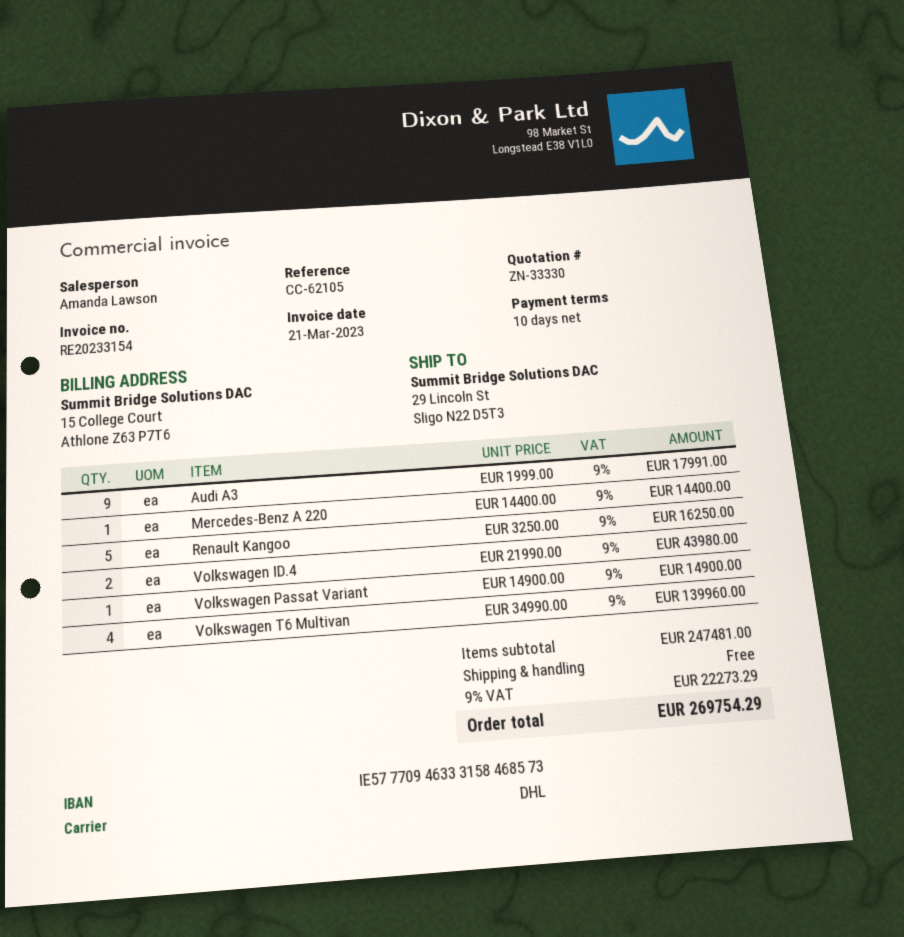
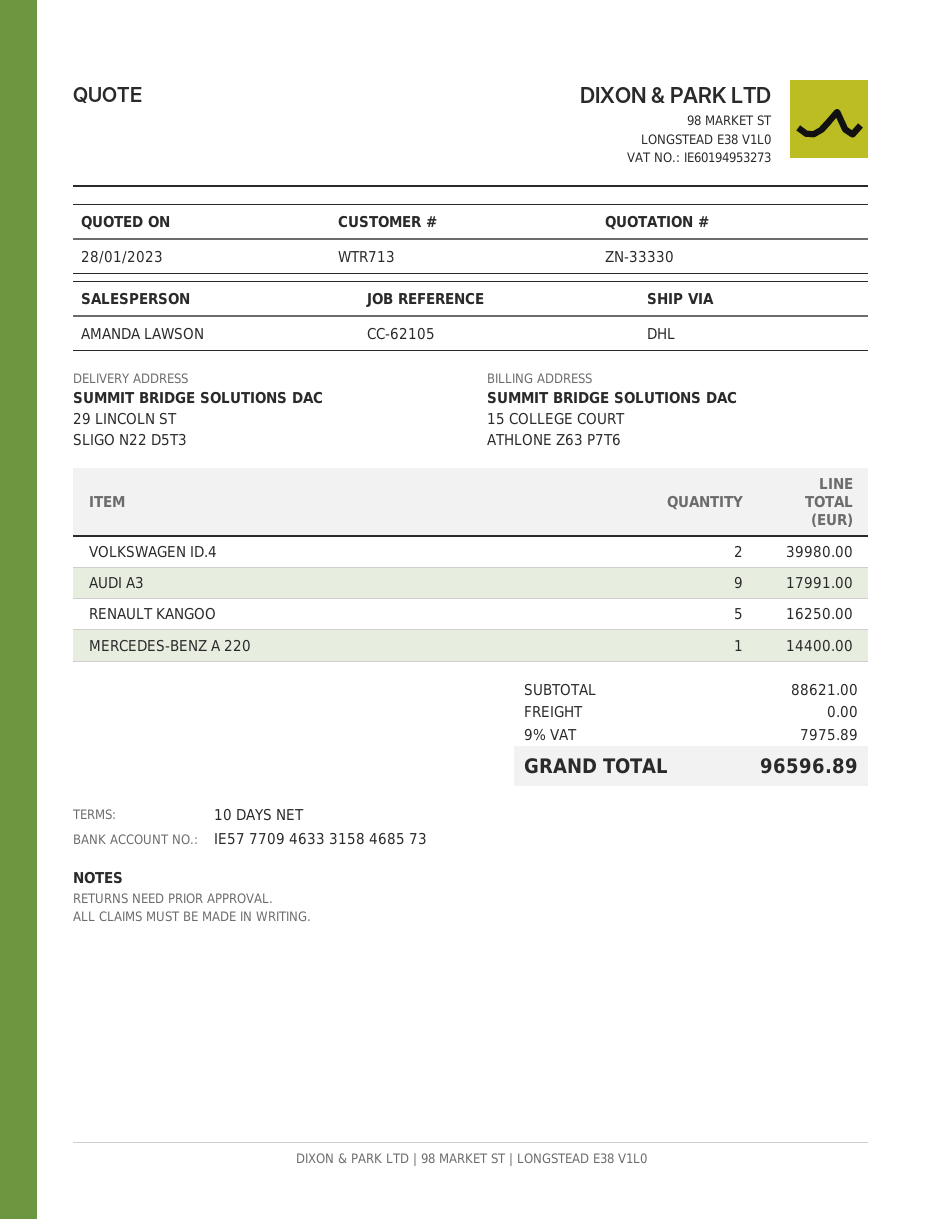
Volkswagen ID.4: 2 for 43980.00 -> 2 for 39980.00
Volkswagen Passat Variant: 1 for 14900.00 -> none
Volkswagen T6 Multivan: 4 for 139960.00 -> none
subtotal: 247481.00 -> 88621.00
tax: 9% = 22273.29 -> 9% = 7975.89
total: 269754.29 -> 96596.89

